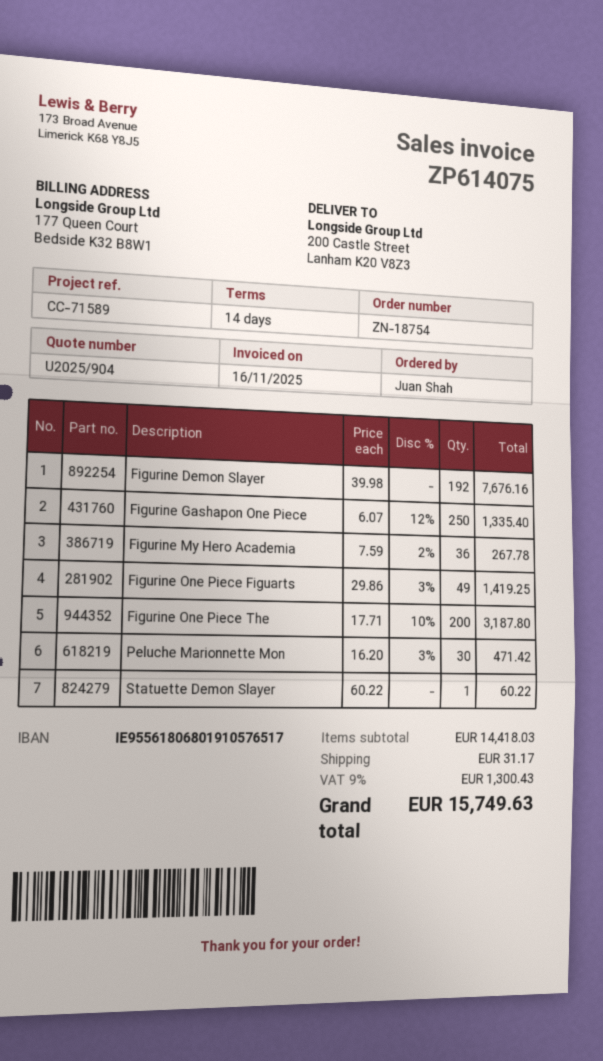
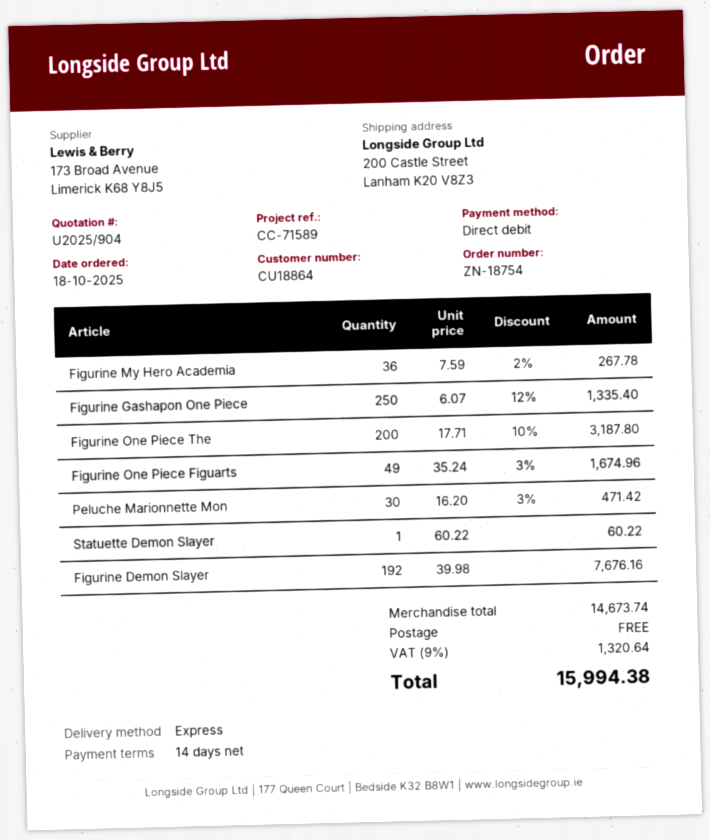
Figurine One Piece Figuarts: 49 x 29.86 - 3% = 1419.25 -> 49 x 35.24 - 3% = 1674.96
subtotal: 14418.03 -> 14673.74
shipping: 31.17 -> 0.00
tax: 9% = 1300.43 -> 9% = 1320.64
total: 15749.63 -> 15994.38

